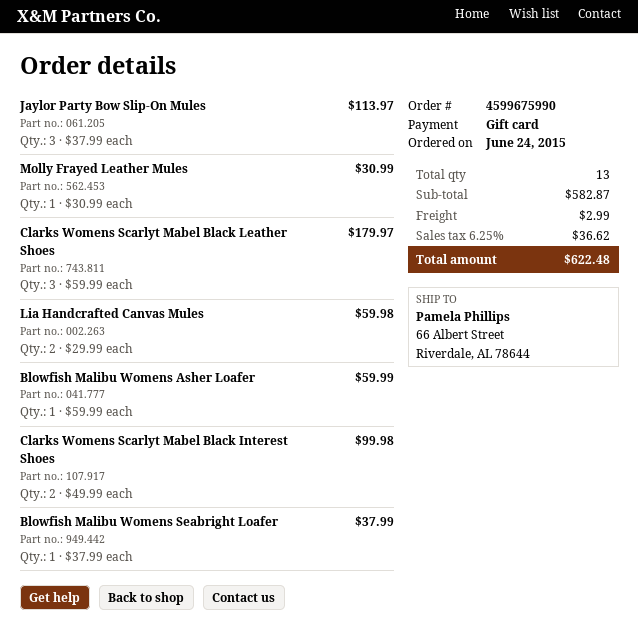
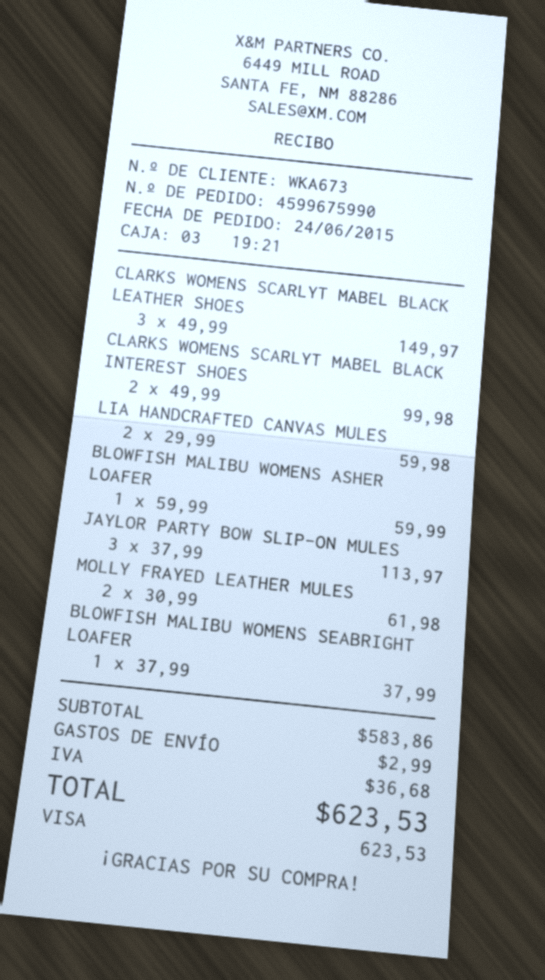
payment method: gift card -> Visa
Molly Frayed Leather Mules: 1 x 30.99 = 30.99 -> 2 x 30.99 = 61.98
Clarks Womens Scarlyt Mabel Black Leather Shoes: 3 x 59.99 = 179.97 -> 3 x 49.99 = 149.97
subtotal: 582.87 -> 583.86
tax: 36.62 -> 36.68
total: 622.48 -> 623.53

